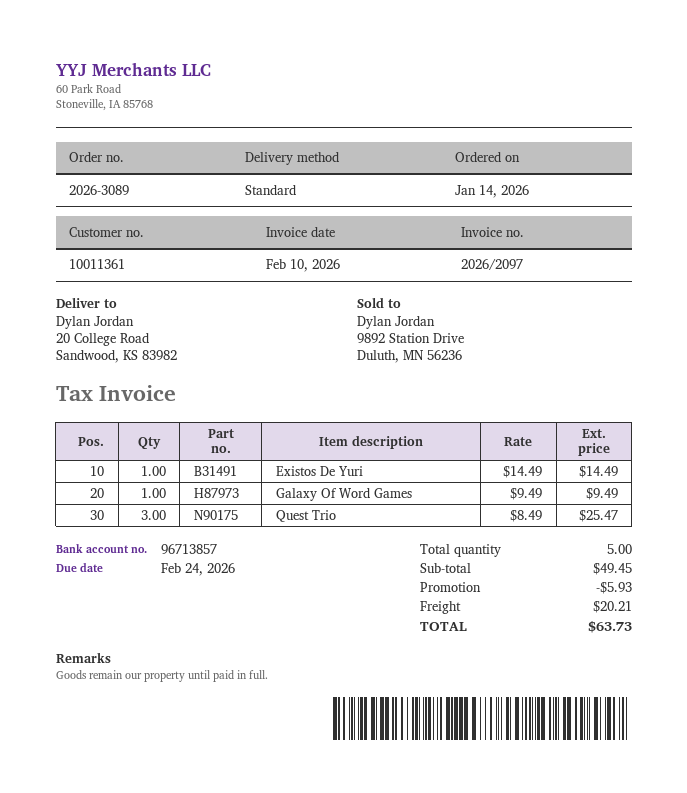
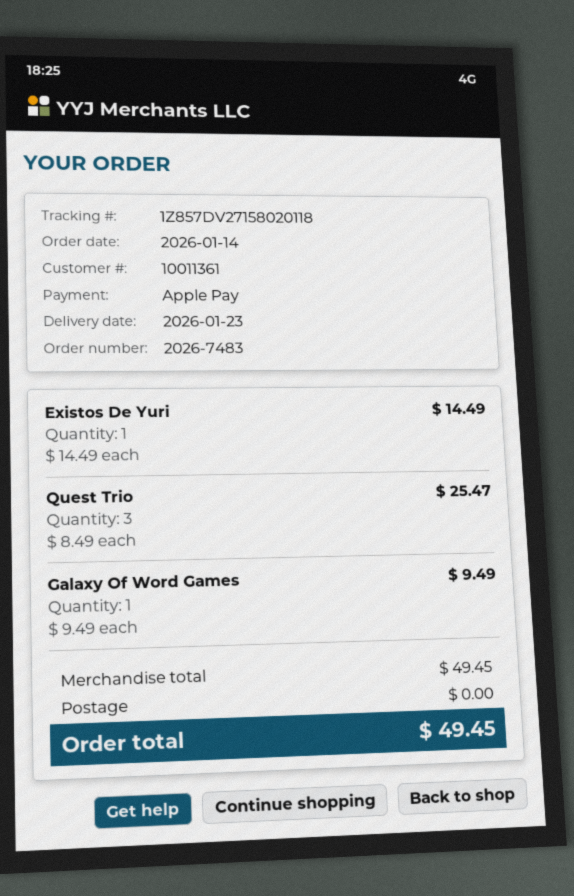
order number: 2026-3089 -> 2026-7483
discount: 5.93 -> none
shipping: 20.21 -> 0.00
total: 63.73 -> 49.45

